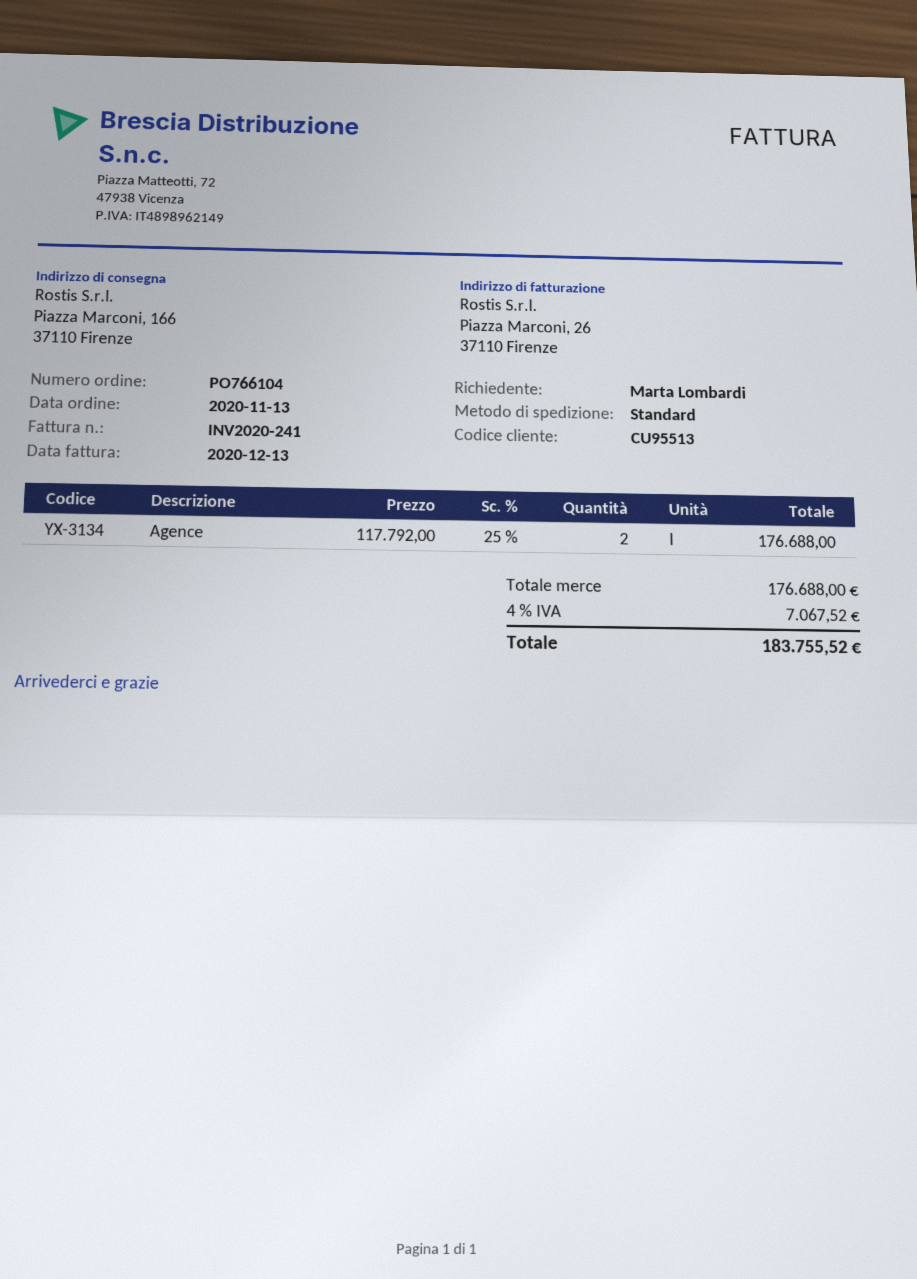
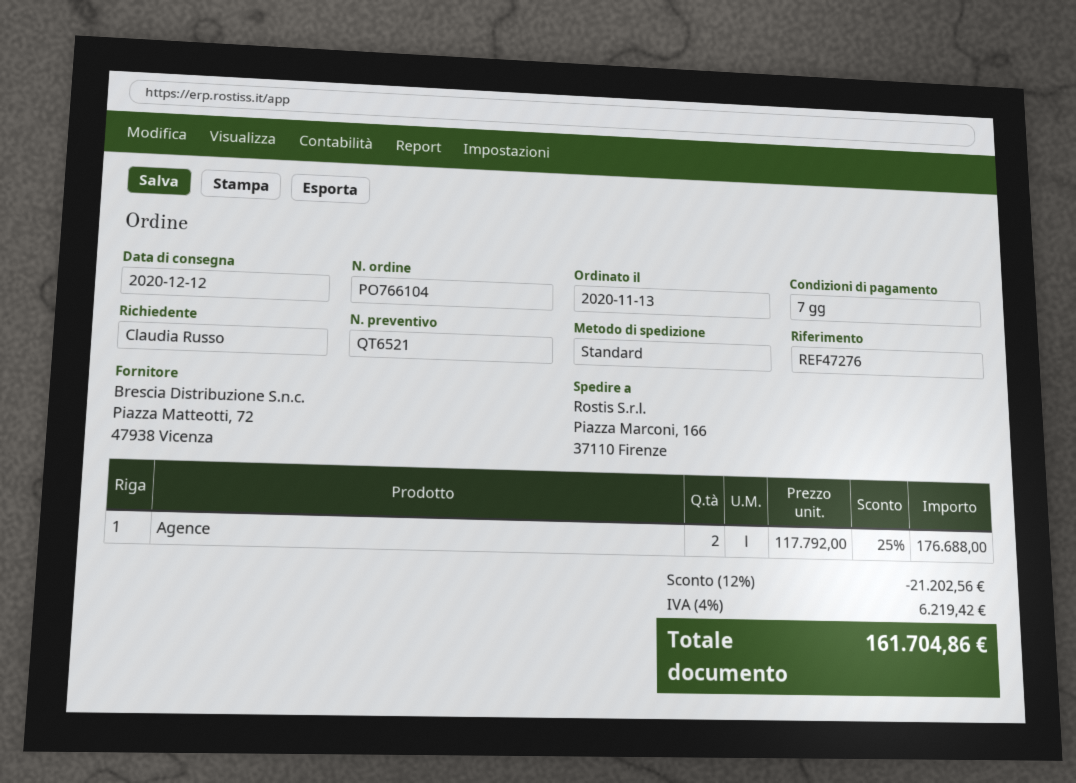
ordered by: Marta Lombardi -> Claudia Russo
discount: none -> 12% = 21202.56
tax: 4% = 7067.52 -> 4% = 6219.42
total: 183755.52 -> 161704.86

